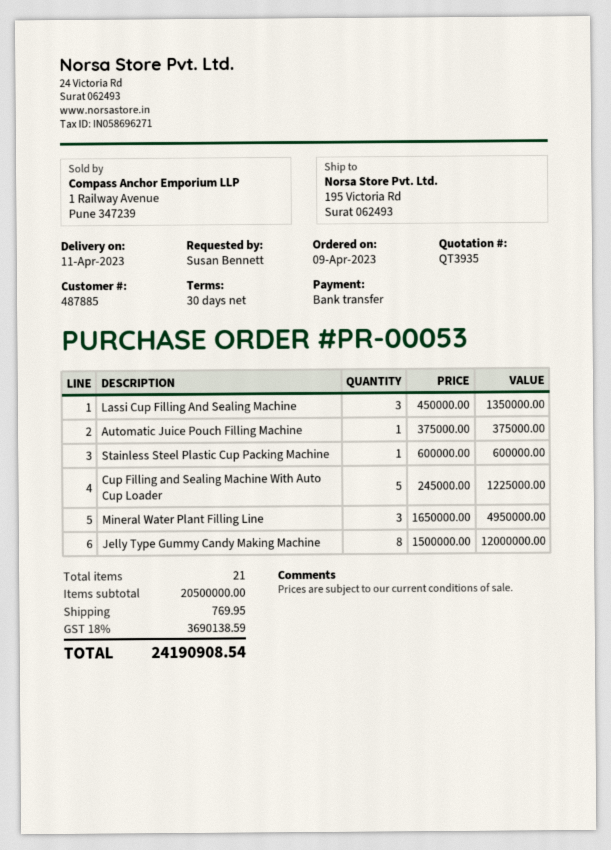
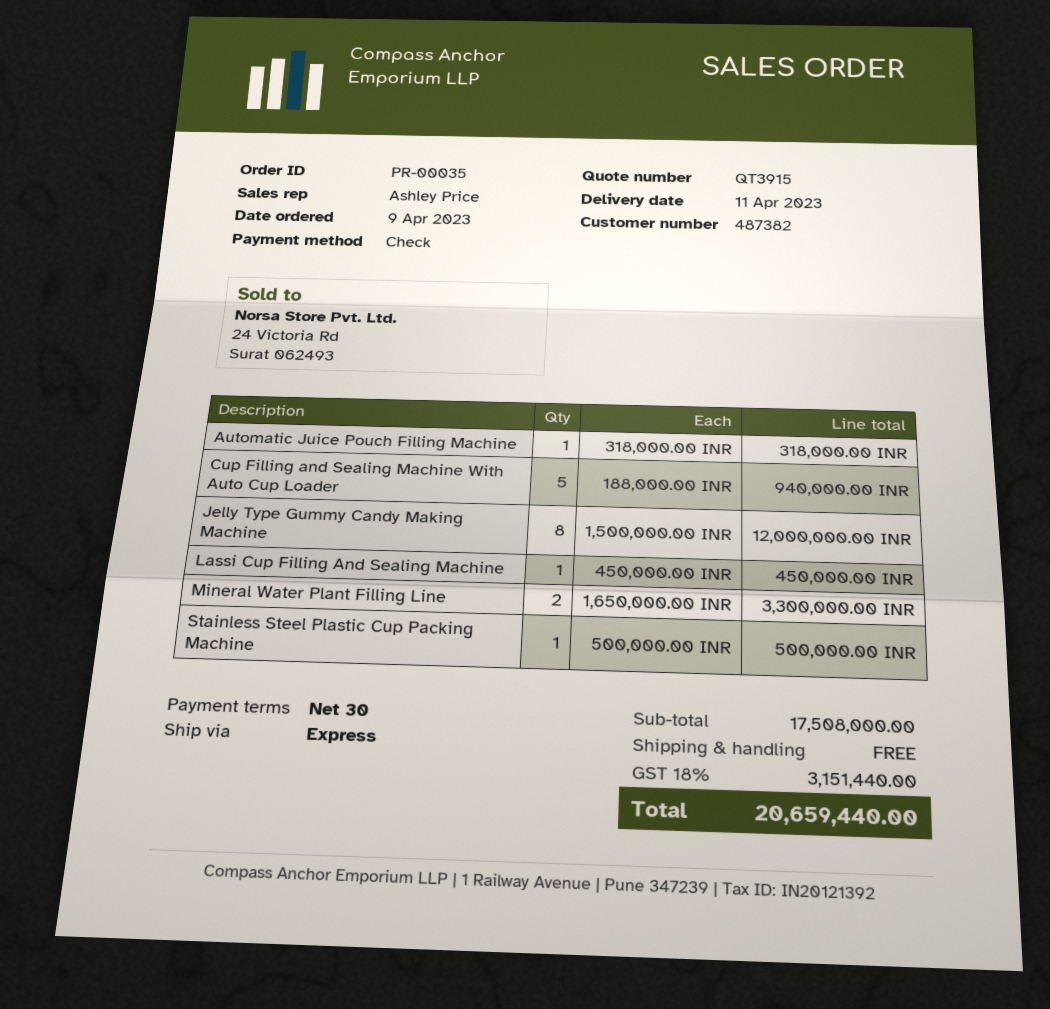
quote number: QT3935 -> QT3915
order number: PR-00053 -> PR-00035
customer number: 487885 -> 487382
payment method: bank transfer -> cheque
Lassi Cup Filling And Sealing Machine: 3 x 450000.00 = 1350000.00 -> 1 x 450000.00 = 450000.00
Automatic Juice Pouch Filling Machine: 1 x 375000.00 = 375000.00 -> 1 x 318000.00 = 318000.00
Stainless Steel Plastic Cup Packing Machine: 1 x 600000.00 = 600000.00 -> 1 x 500000.00 = 500000.00
Cup Filling and Sealing Machine With Auto Cup Loader: 5 x 245000.00 = 1225000.00 -> 5 x 188000.00 = 940000.00
Mineral Water Plant Filling Line: 3 x 1650000.00 = 4950000.00 -> 2 x 1650000.00 = 3300000.00
subtotal: 20500000.00 -> 17508000.00
shipping: 769.95 -> 0.00
tax: 18% = 3690138.59 -> 18% = 3151440.00
total: 24190908.54 -> 20659440.00

